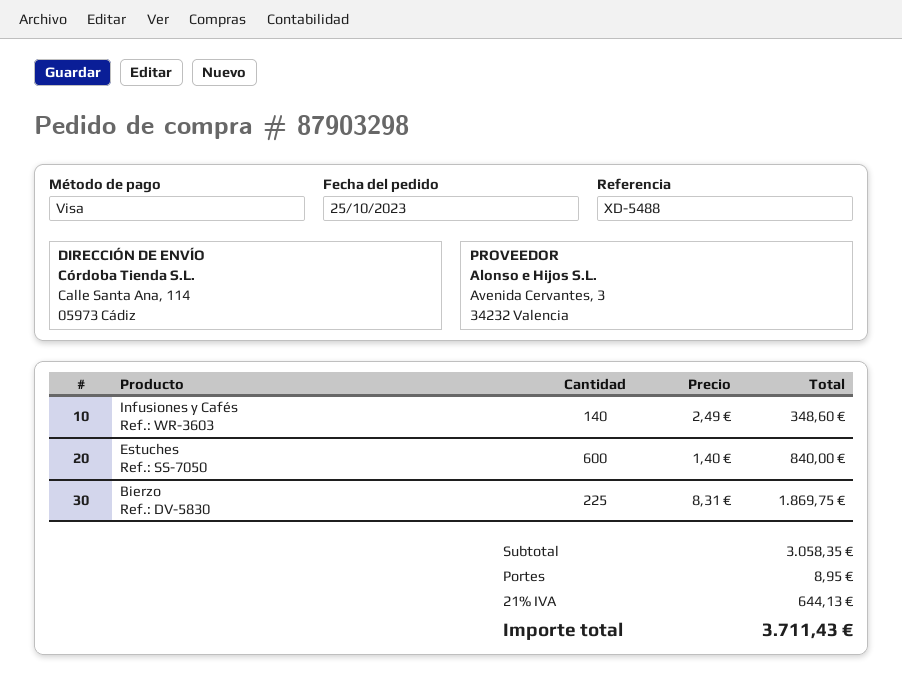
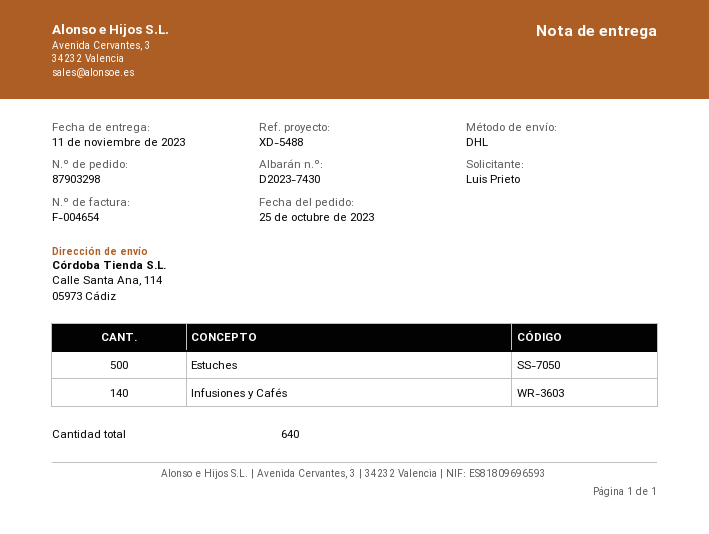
Estuches: 600 -> 500
Bierzo: 225 -> none

